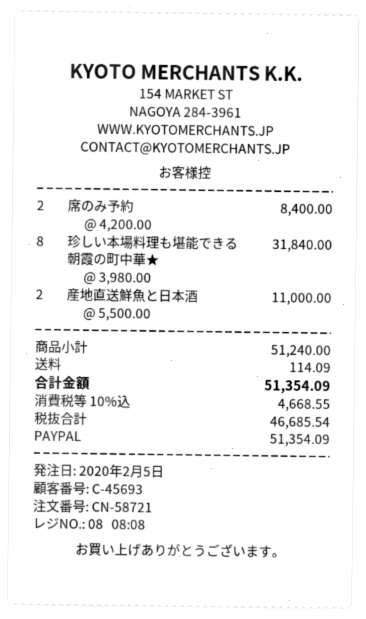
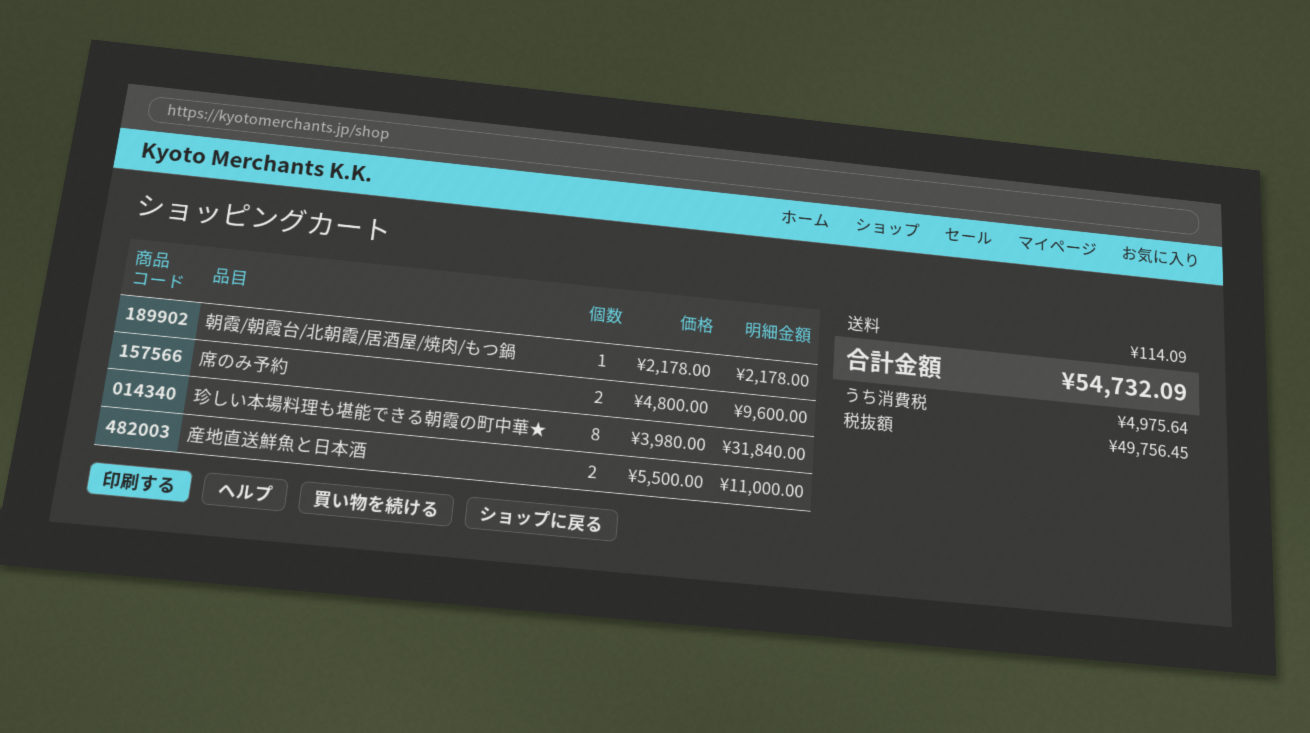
席のみ予約: 2 x 4200.00 = 8400.00 -> 2 x 4800.00 = 9600.00
朝霞/朝霞台/北朝霞/居酒屋/焼肉/もつ鍋: none -> 1 x 2178.00 = 2178.00
net: 46685.54 -> 49756.45
tax: 4668.55 -> 4975.64
total: 51354.09 -> 54732.09

